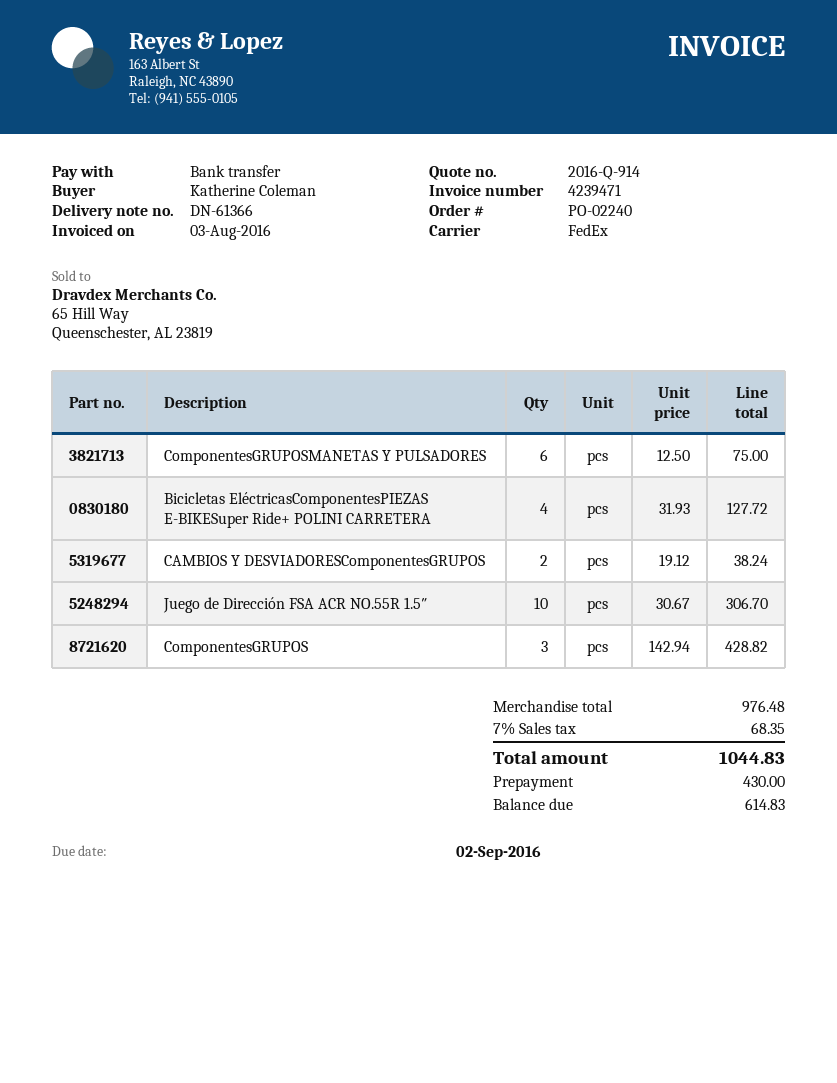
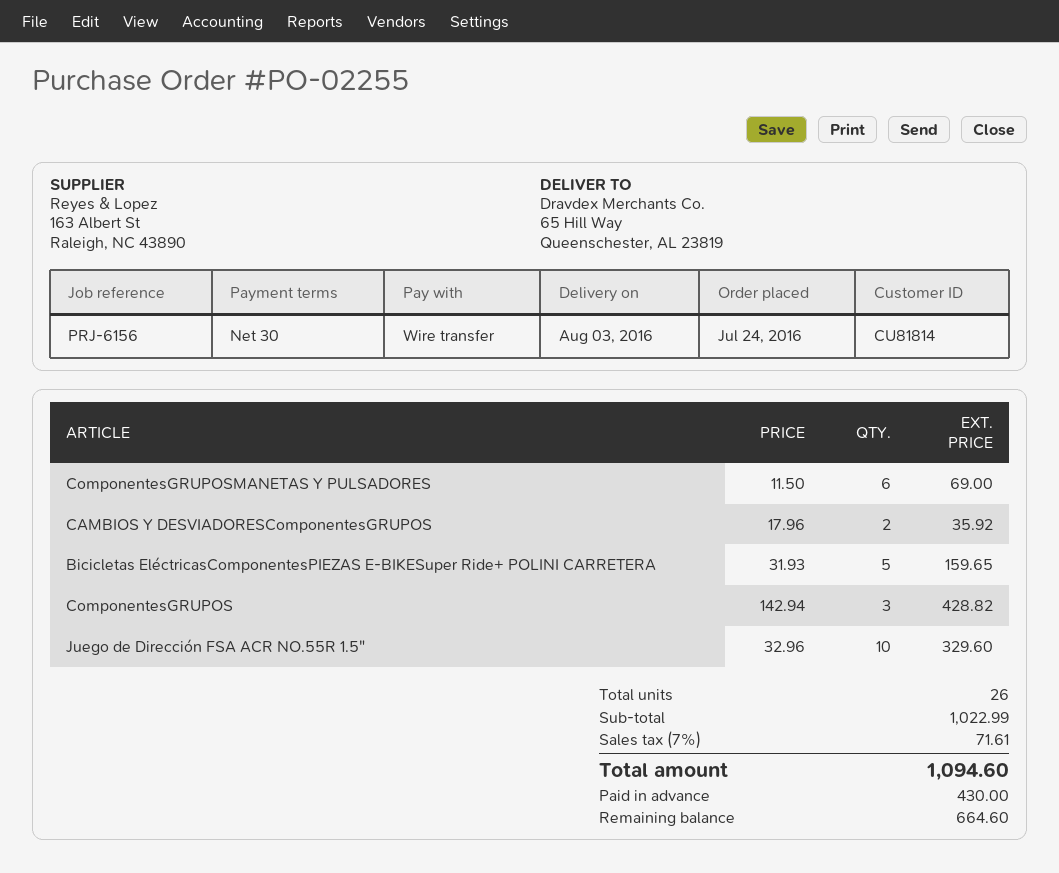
order number: PO-02240 -> PO-02255
ComponentesGRUPOSMANETAS Y PULSADORES: 6 x 12.50 = 75.00 -> 6 x 11.50 = 69.00
Bicicletas EléctricasComponentesPIEZAS E-BIKESuper Ride+ POLINI CARRETERA: 4 x 31.93 = 127.72 -> 5 x 31.93 = 159.65
CAMBIOS Y DESVIADORESComponentesGRUPOS: 2 x 19.12 = 38.24 -> 2 x 17.96 = 35.92
Juego de Dirección FSA ACR NO.55R 1.5″: 10 x 30.67 = 306.70 -> 10 x 32.96 = 329.60
subtotal: 976.48 -> 1022.99
tax: 7% = 68.35 -> 7% = 71.61
total: 1044.83 -> 1094.60
balance: 614.83 -> 664.60

